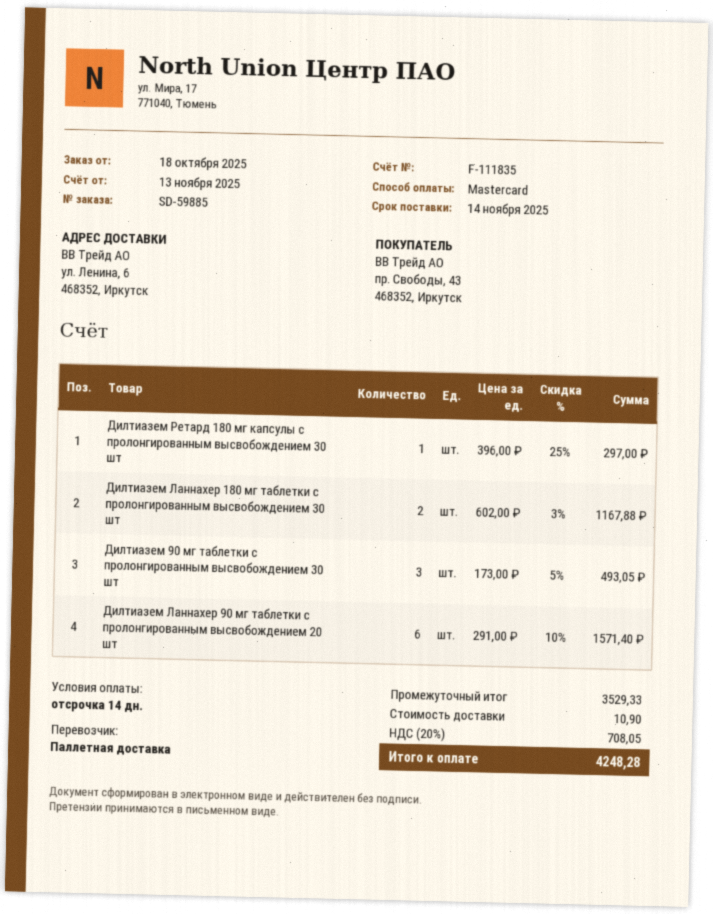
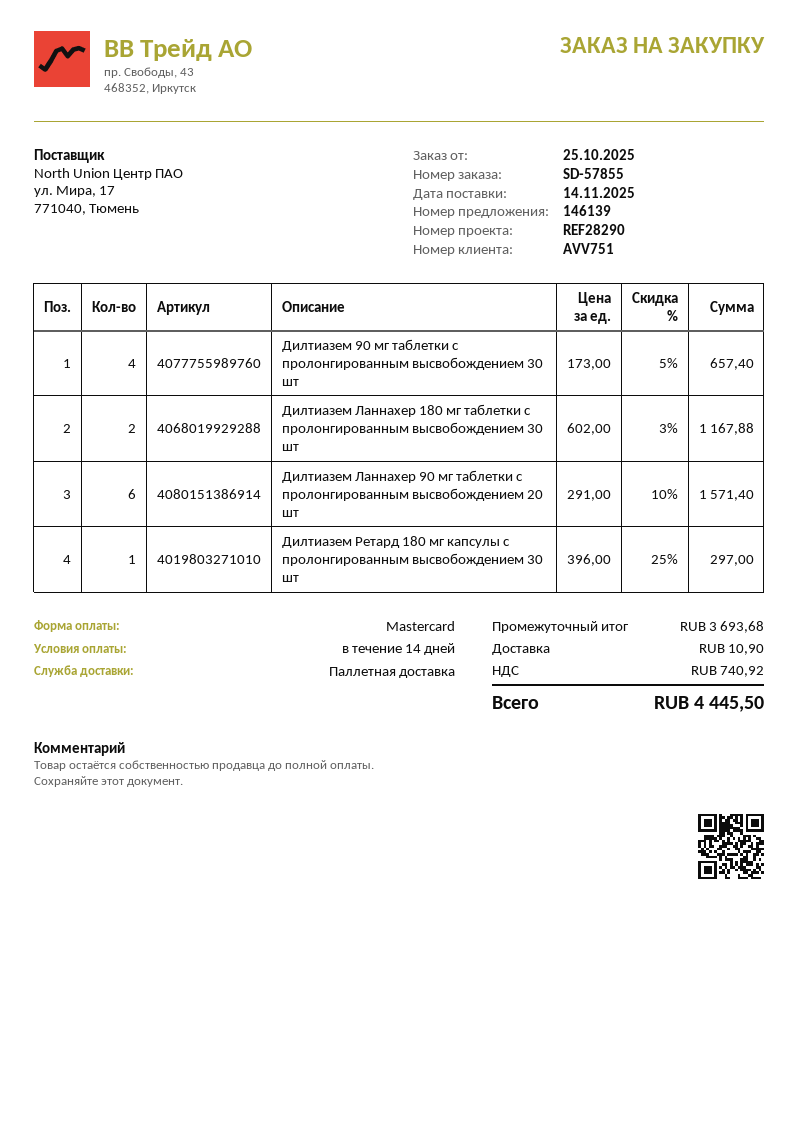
order number: SD-59885 -> SD-57855
order date: 2025-10-18 -> 2025-10-25
Дилтиазем 90 мг таблетки с пролонгированным высвобождением 30 шт: 3 x 173.00 - 5% = 493.05 -> 4 x 173.00 - 5% = 657.40
subtotal: 3529.33 -> 3693.68
tax: 708.05 -> 740.92
total: 4248.28 -> 4445.50

